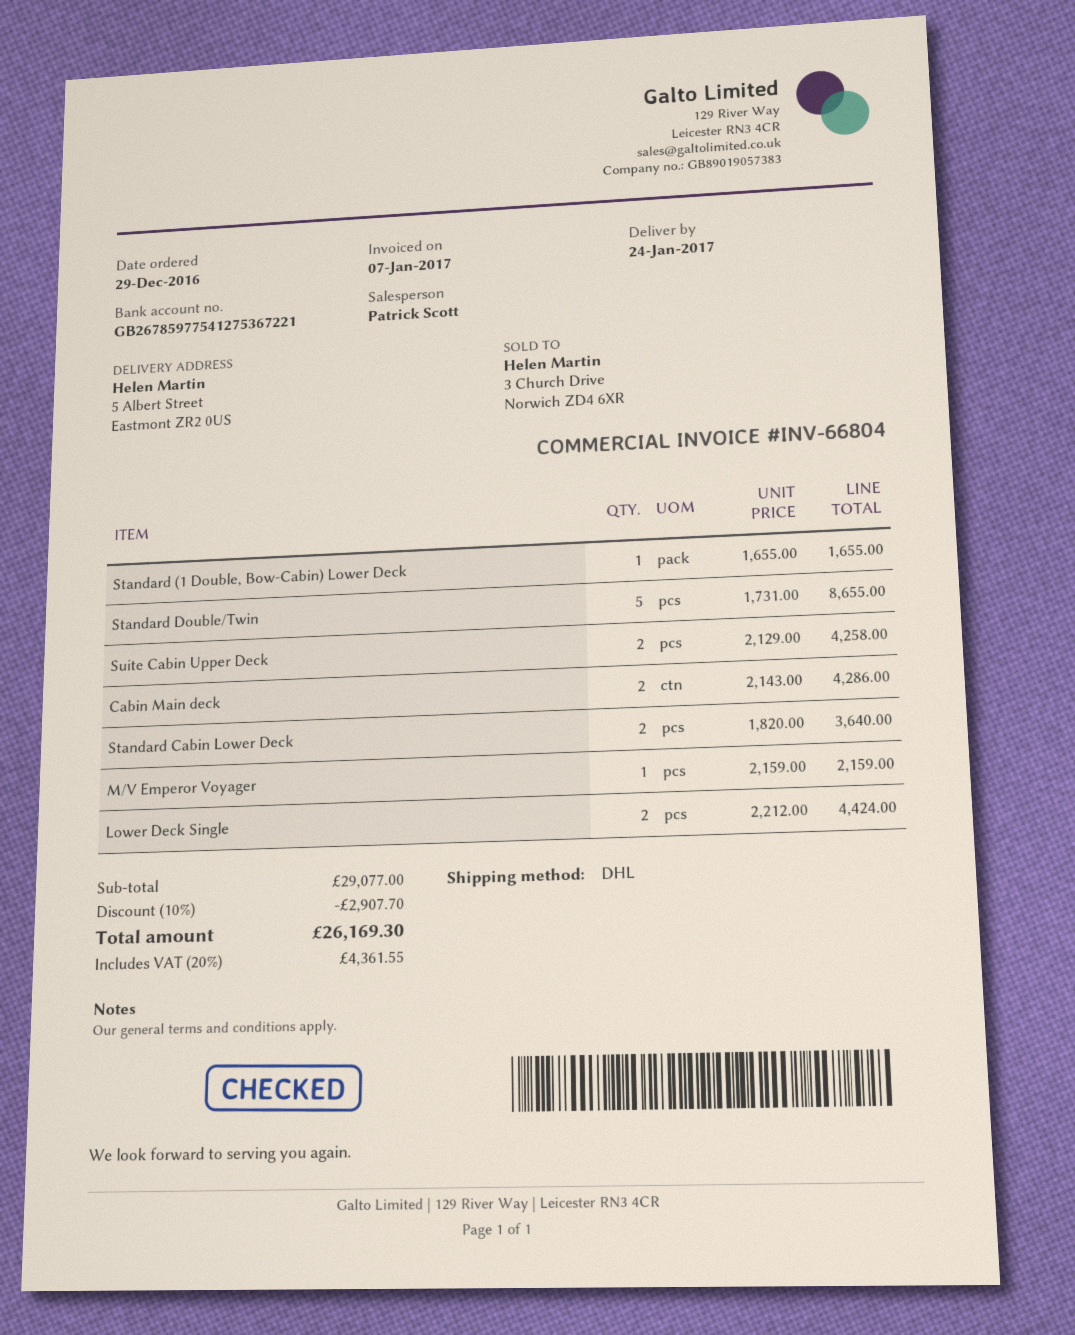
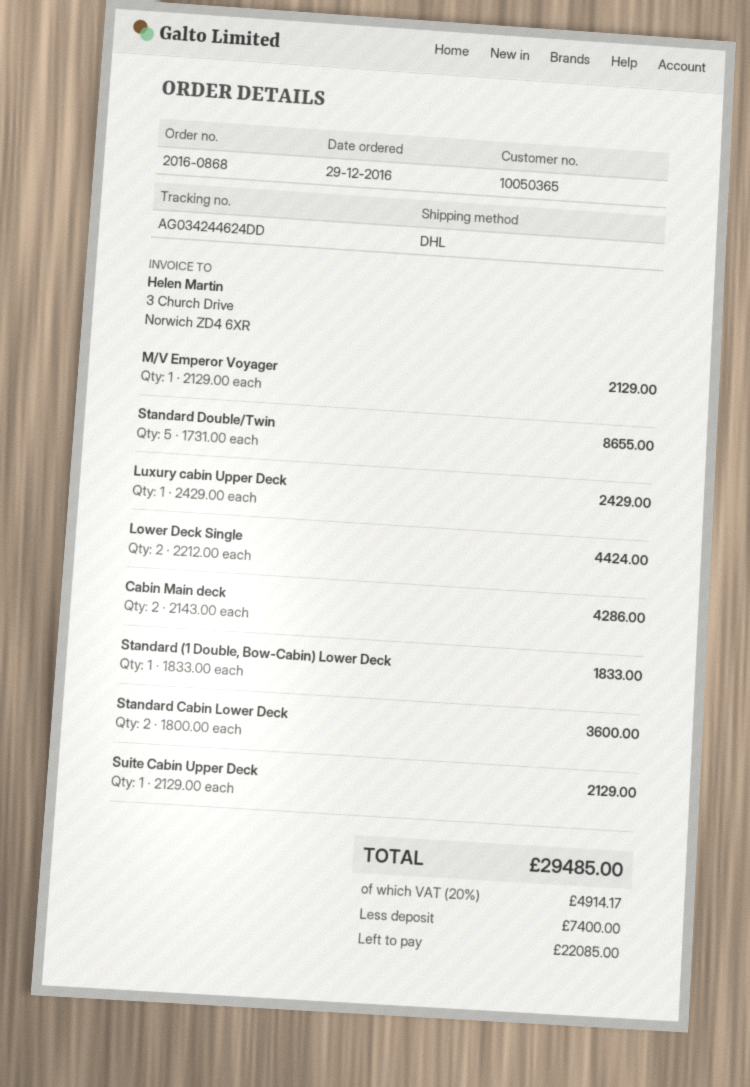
Standard (1 Double, Bow-Cabin) Lower Deck: 1 x 1655.00 = 1655.00 -> 1 x 1833.00 = 1833.00
Suite Cabin Upper Deck: 2 x 2129.00 = 4258.00 -> 1 x 2129.00 = 2129.00
Standard Cabin Lower Deck: 2 x 1820.00 = 3640.00 -> 2 x 1800.00 = 3600.00
M/V Emperor Voyager: 1 x 2159.00 = 2159.00 -> 1 x 2129.00 = 2129.00
Luxury cabin Upper Deck: none -> 1 x 2429.00 = 2429.00
discount: 10% = 2907.70 -> none
tax: 20% = 4361.55 -> 20% = 4914.17
total: 26169.30 -> 29485.00

